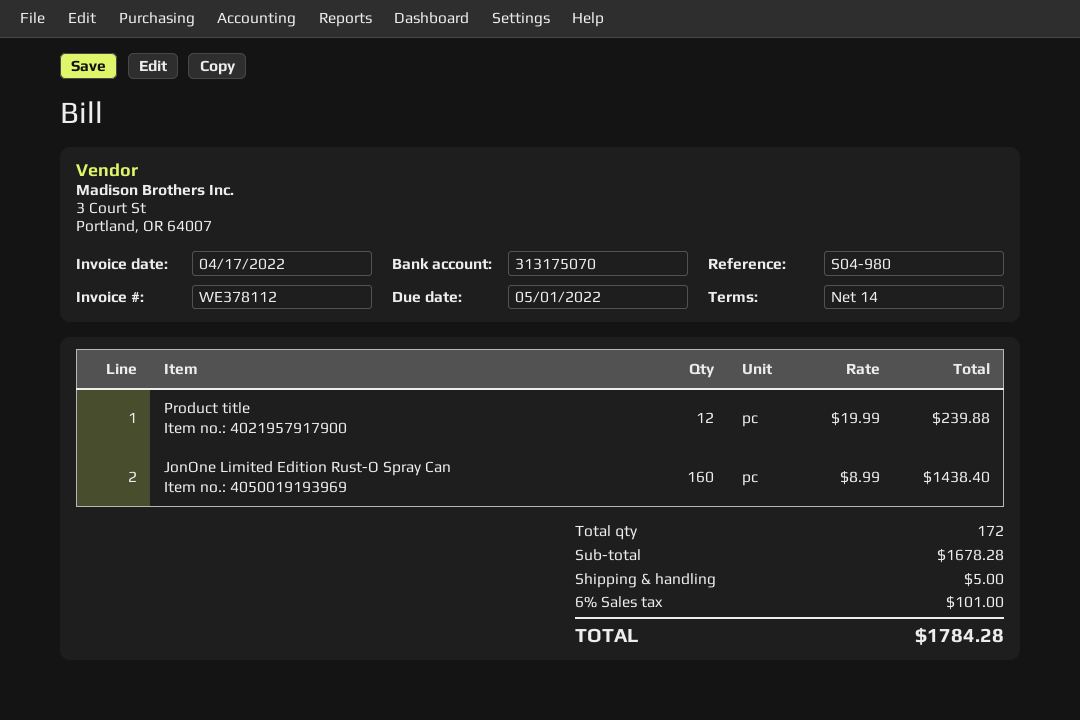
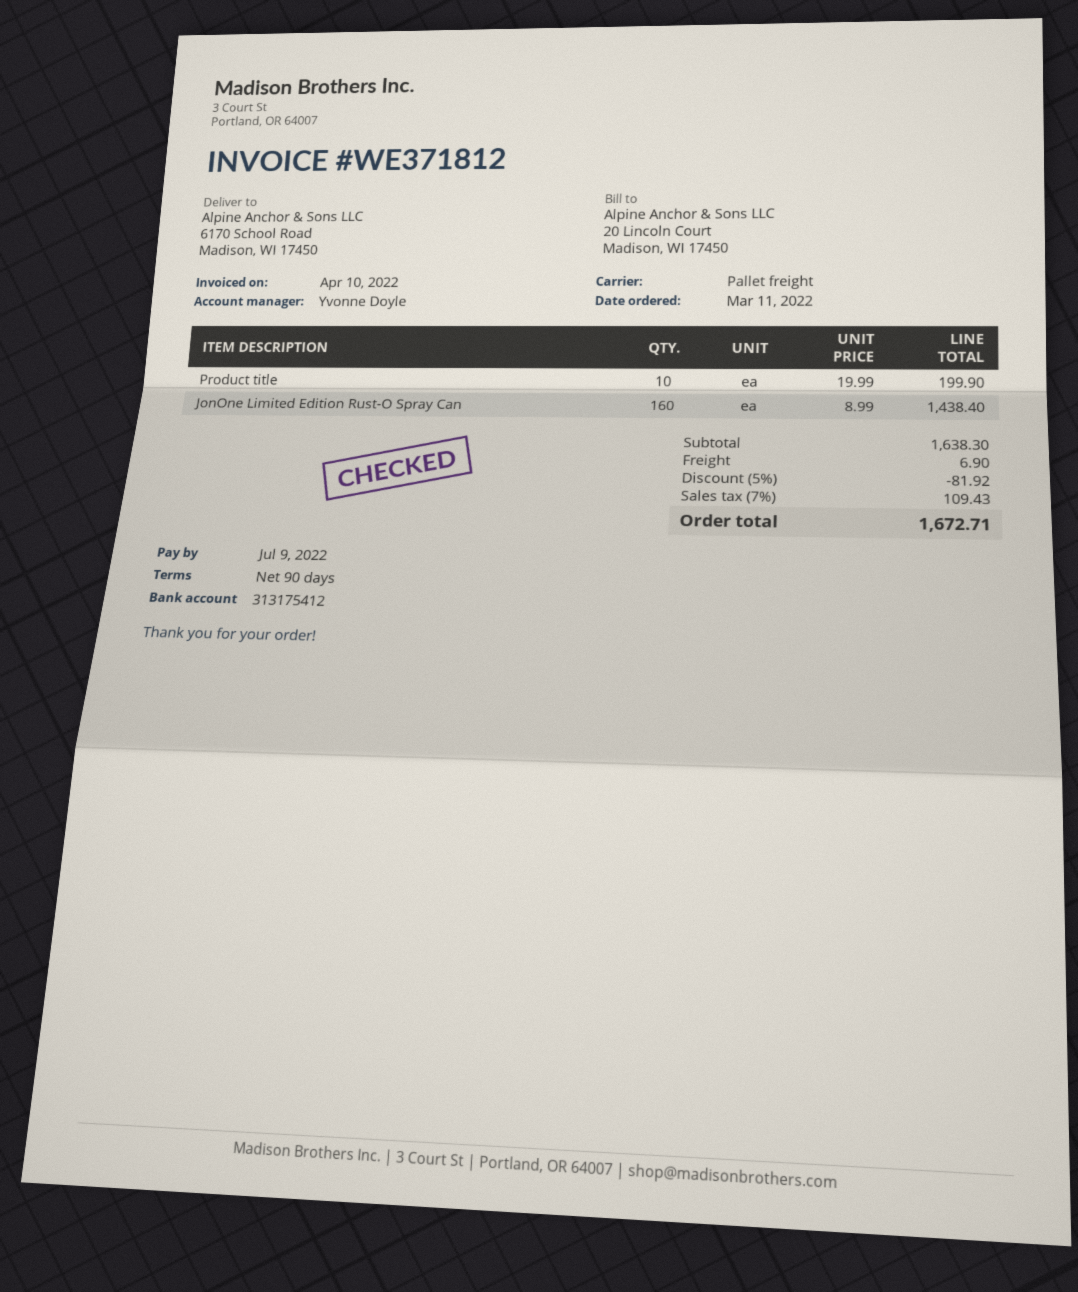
invoice number: WE378112 -> WE371812
invoice date: 2022-04-17 -> 2022-04-10
payment terms: 14 days -> 90 days
due date: 2022-05-01 -> 2022-07-09
bank account: 313175070 -> 313175412
Product title: 12 x 19.99 = 239.88 -> 10 x 19.99 = 199.90
subtotal: 1678.28 -> 1638.30
discount: none -> 5% = 81.92
shipping: 5.00 -> 6.90
tax: 6% = 101.00 -> 7% = 109.43
total: 1784.28 -> 1672.71

